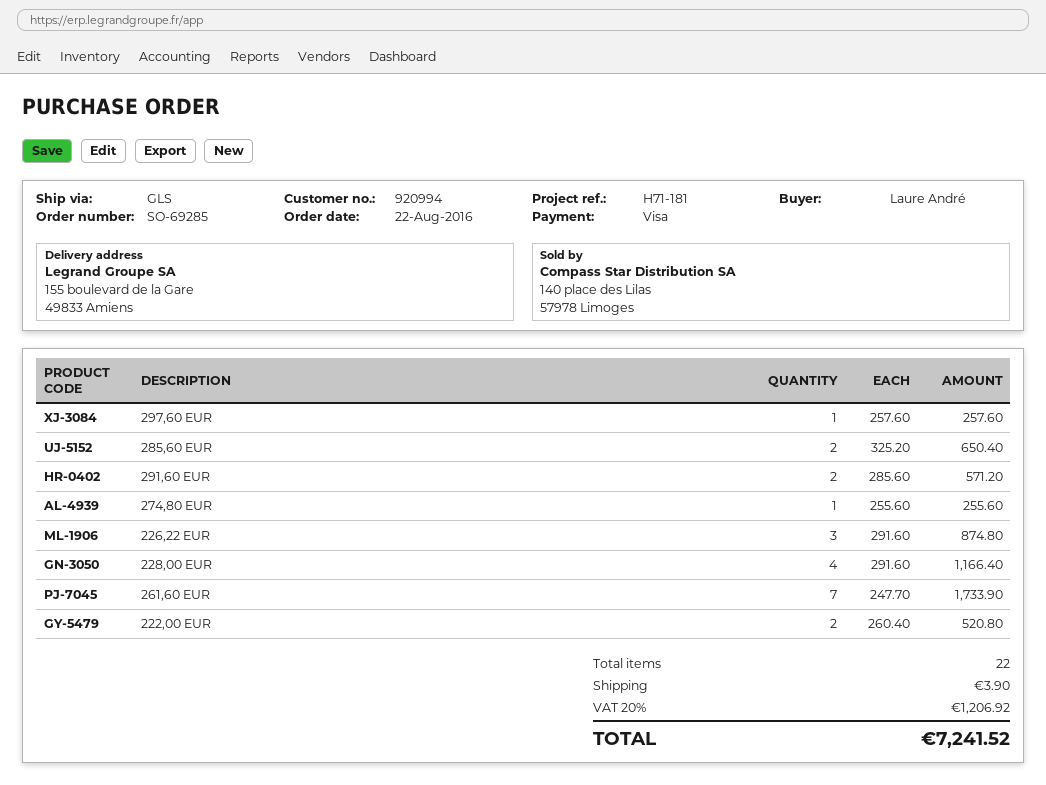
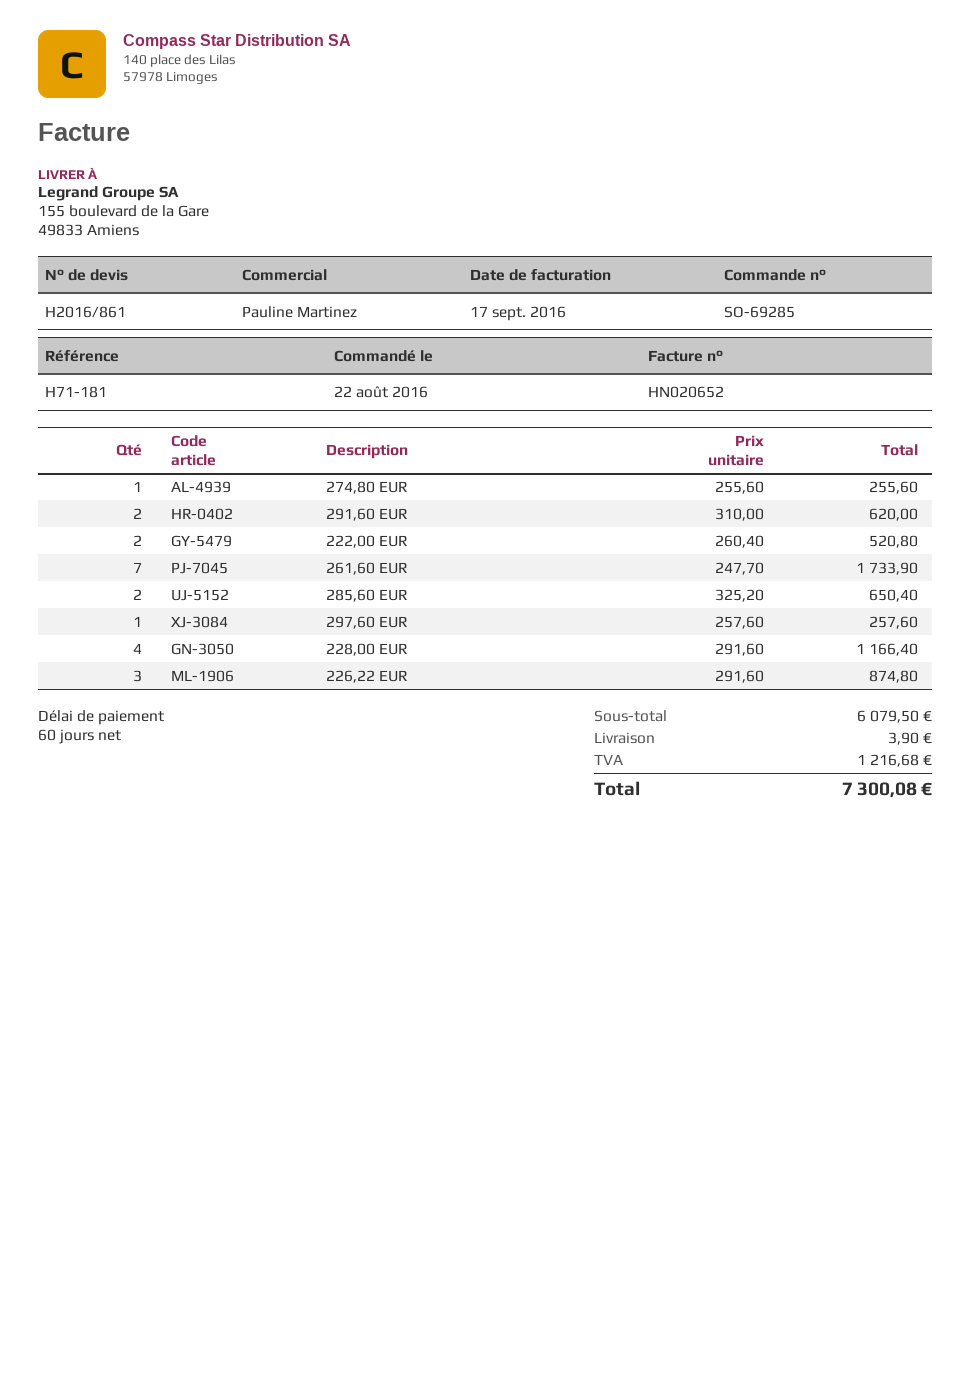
291,60 EUR: 2 x 285.60 = 571.20 -> 2 x 310.00 = 620.00
tax: 1206.92 -> 1216.68
total: 7241.52 -> 7300.08

